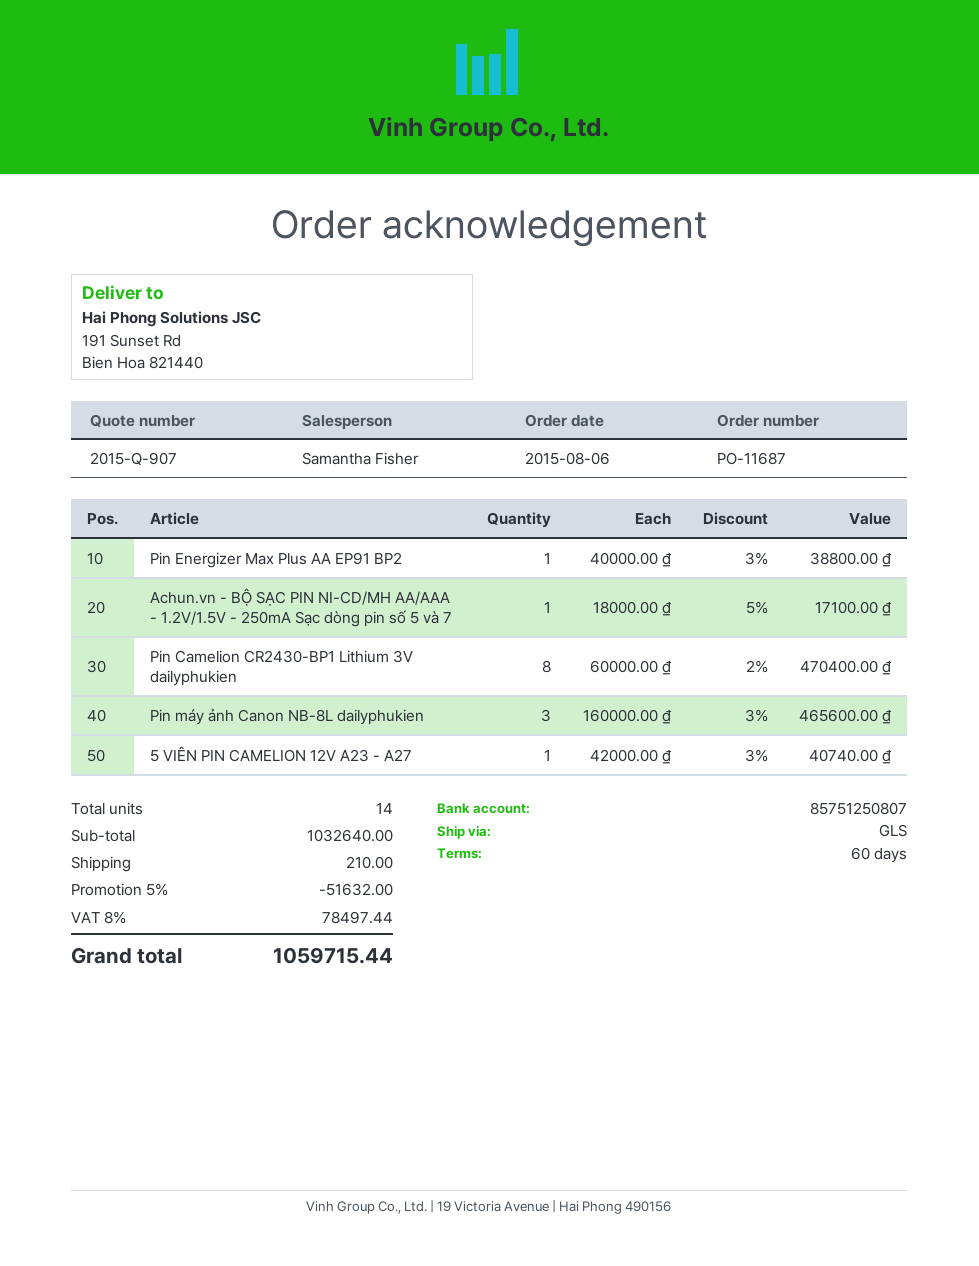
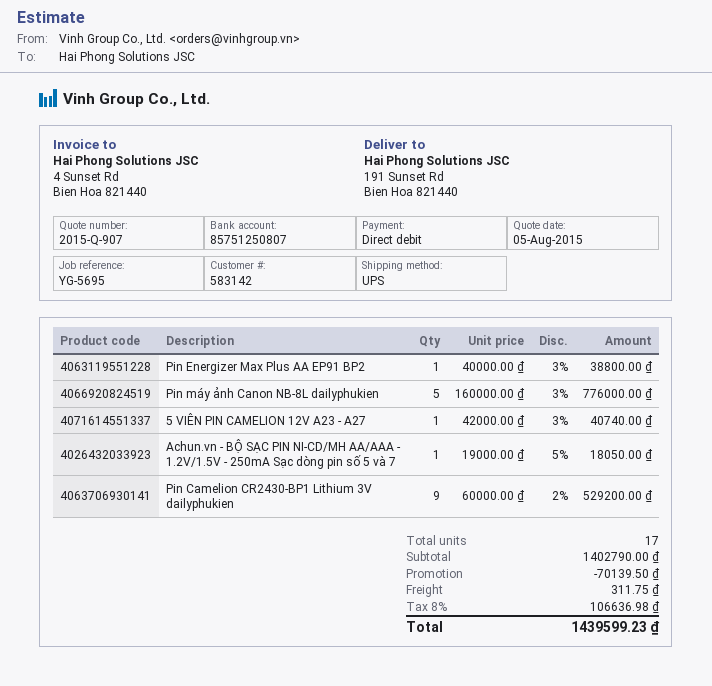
shipping method: GLS -> UPS
Achun.vn - BỘ SẠC PIN NI-CD/MH AA/AAA - 1.2V/1.5V - 250mA Sạc dòng pin số 5 và 7: 1 x 18000.00 - 5% = 17100.00 -> 1 x 19000.00 - 5% = 18050.00
Pin Camelion CR2430-BP1 Lithium 3V dailyphukien: 8 x 60000.00 - 2% = 470400.00 -> 9 x 60000.00 - 2% = 529200.00
Pin máy ảnh Canon NB-8L dailyphukien: 3 x 160000.00 - 3% = 465600.00 -> 5 x 160000.00 - 3% = 776000.00
total quantity: 14 -> 17
subtotal: 1032640.00 -> 1402790.00
discount: 51632.00 -> 70139.50
shipping: 210.00 -> 311.75
tax: 8% = 78497.44 -> 8% = 106636.98
total: 1059715.44 -> 1439599.23

